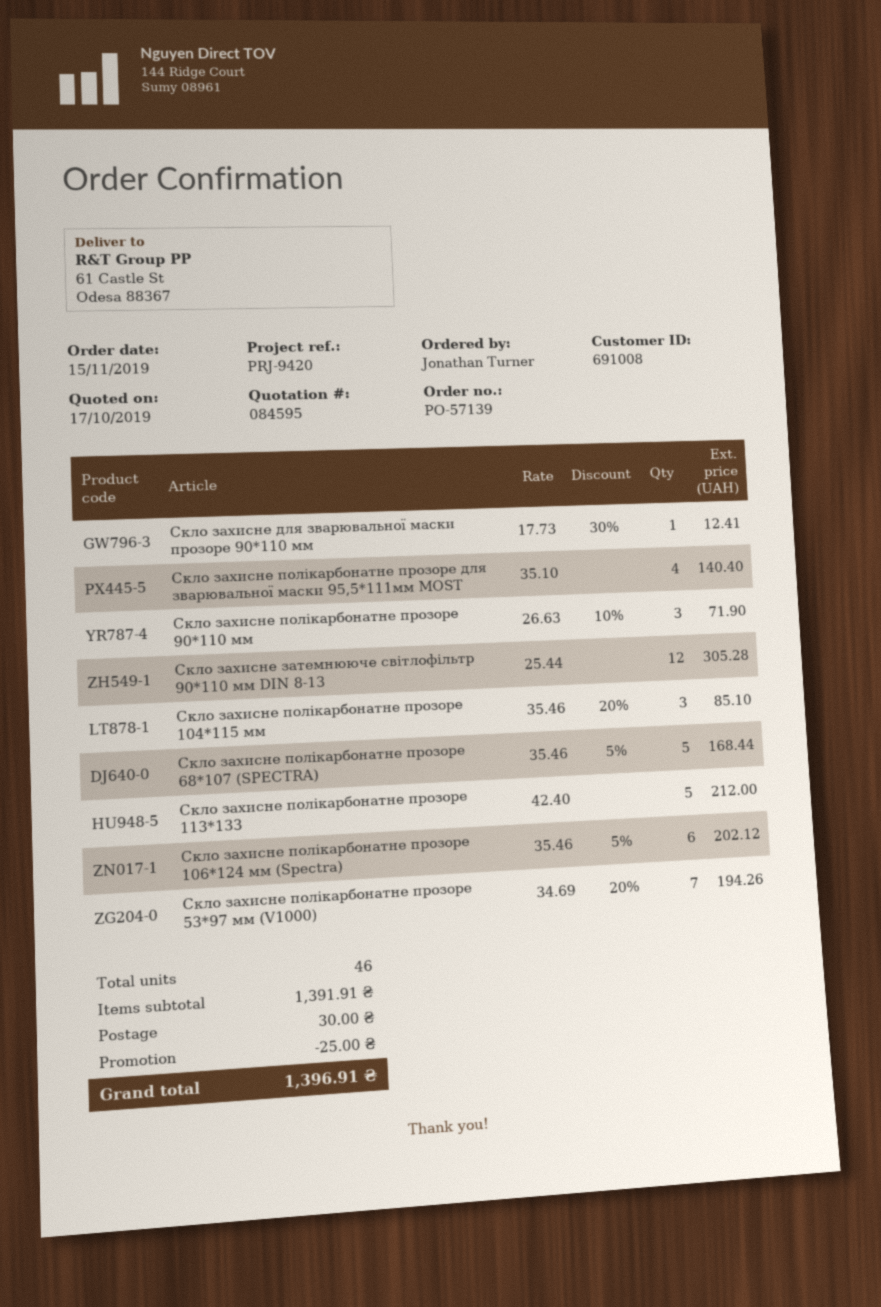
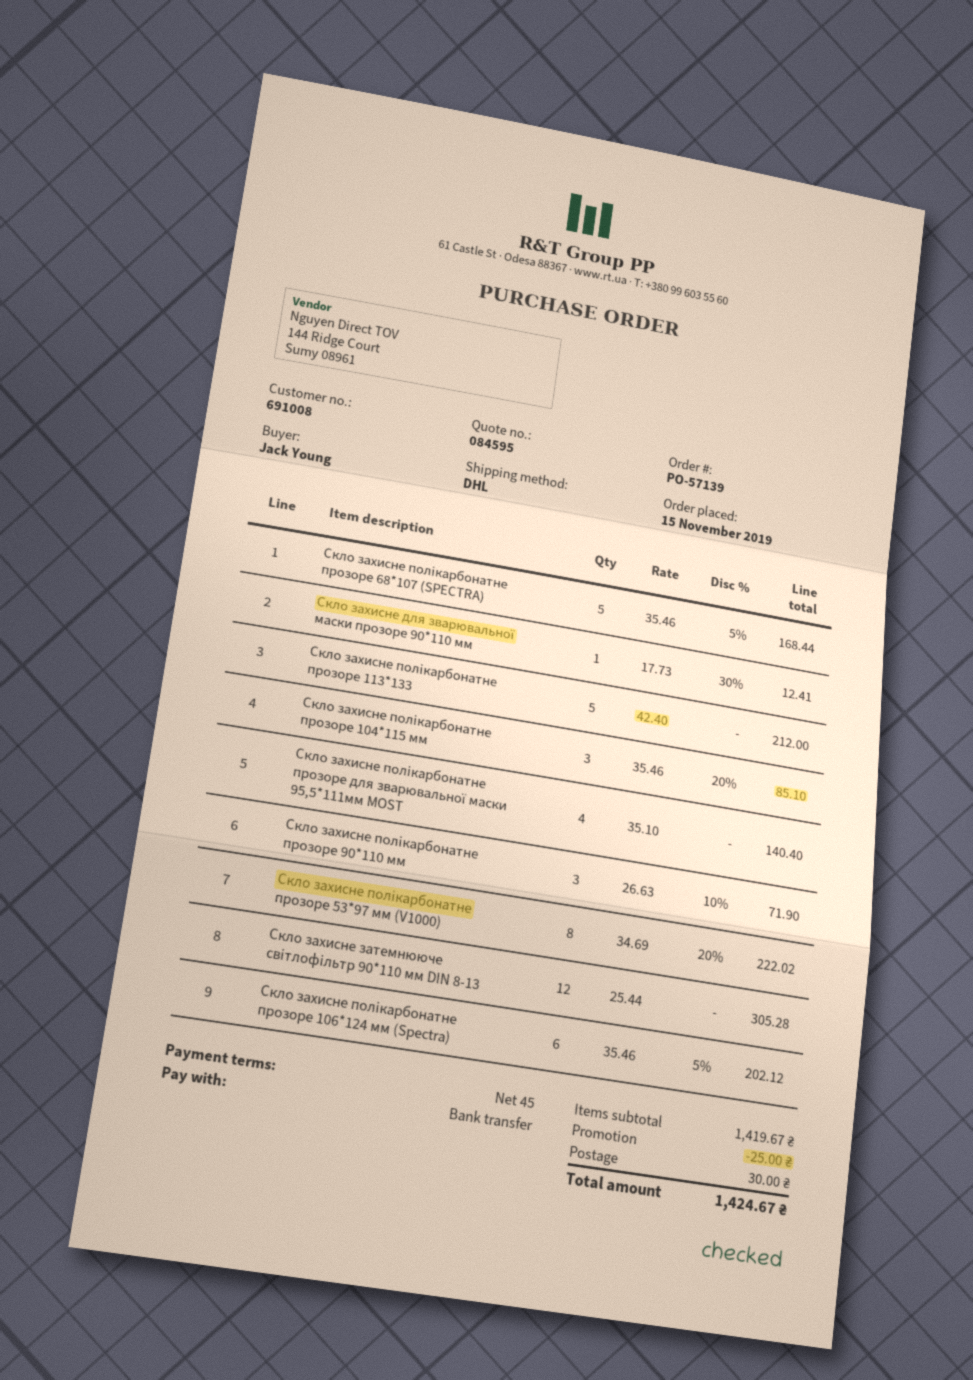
ordered by: Jonathan Turner -> Jack Young
Скло захисне полікарбонатне прозоре 53*97 мм (V1000): 7 x 34.69 - 20% = 194.26 -> 8 x 34.69 - 20% = 222.02
subtotal: 1391.91 -> 1419.67
total: 1396.91 -> 1424.67

